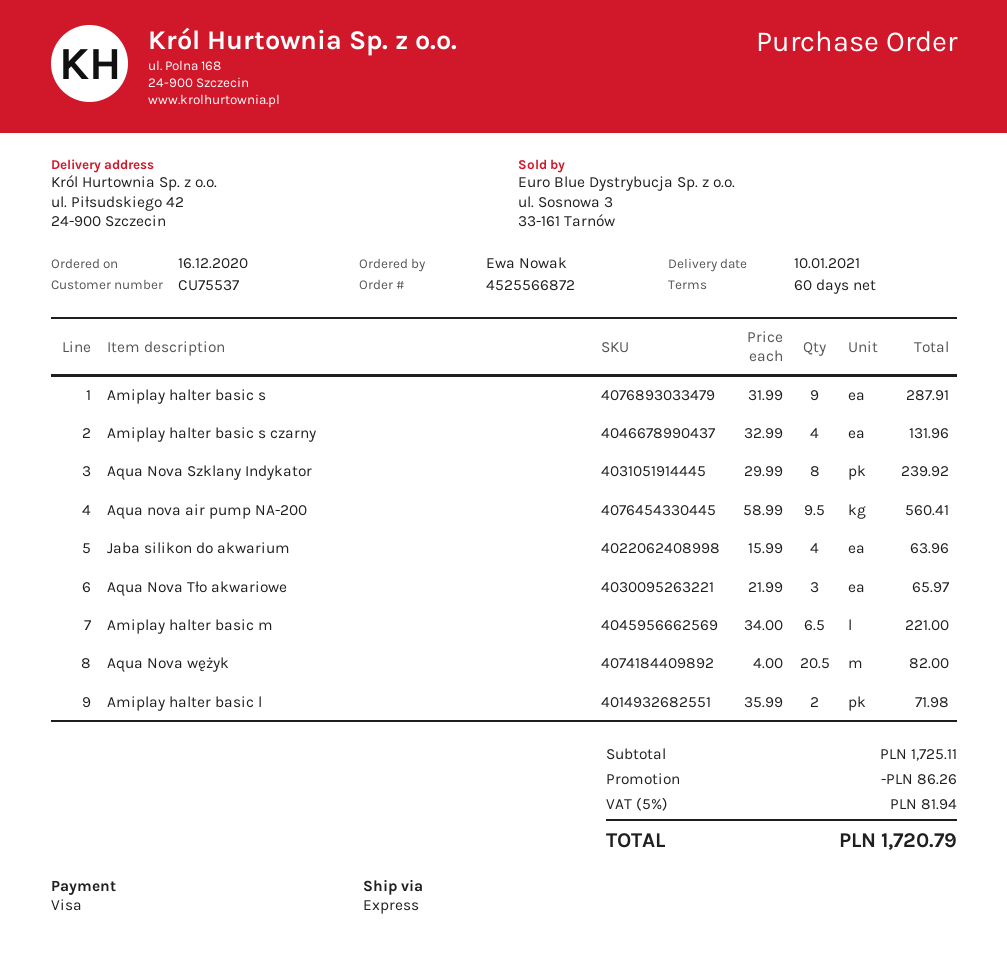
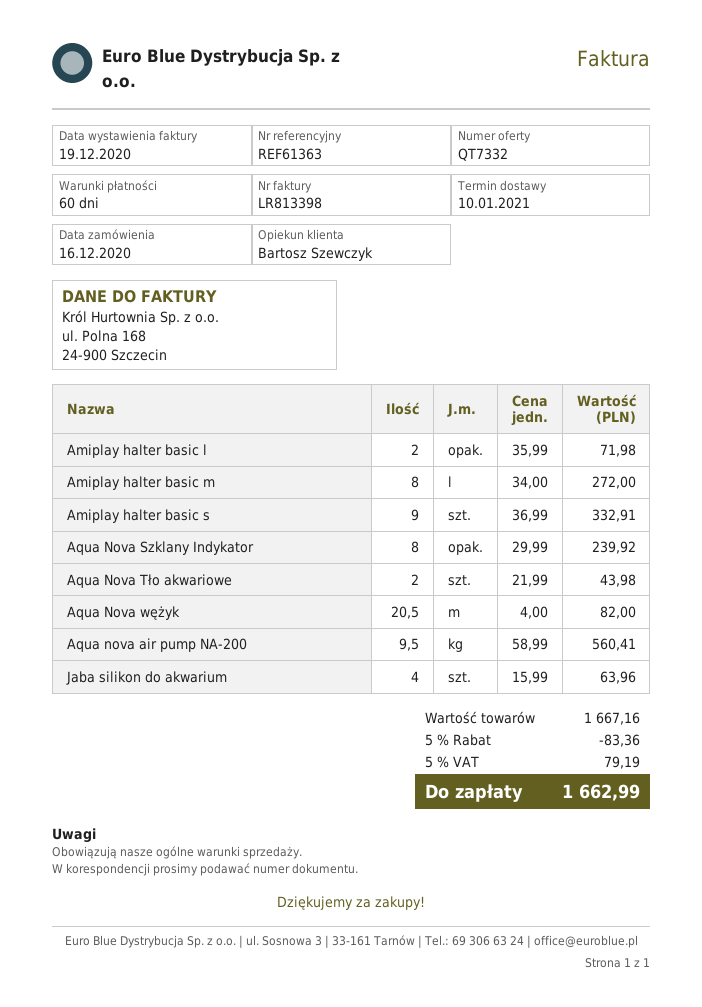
Amiplay halter basic s: 9 x 31.99 = 287.91 -> 9 x 36.99 = 332.91
Amiplay halter basic s czarny: 4 x 32.99 = 131.96 -> none
Aqua Nova Tło akwariowe: 3 x 21.99 = 65.97 -> 2 x 21.99 = 43.98
Amiplay halter basic m: 6.5 x 34.00 = 221.00 -> 8 x 34.00 = 272.00
subtotal: 1725.11 -> 1667.16
discount: 86.26 -> 83.36
tax: 5% = 81.94 -> 5% = 79.19
total: 1720.79 -> 1662.99

